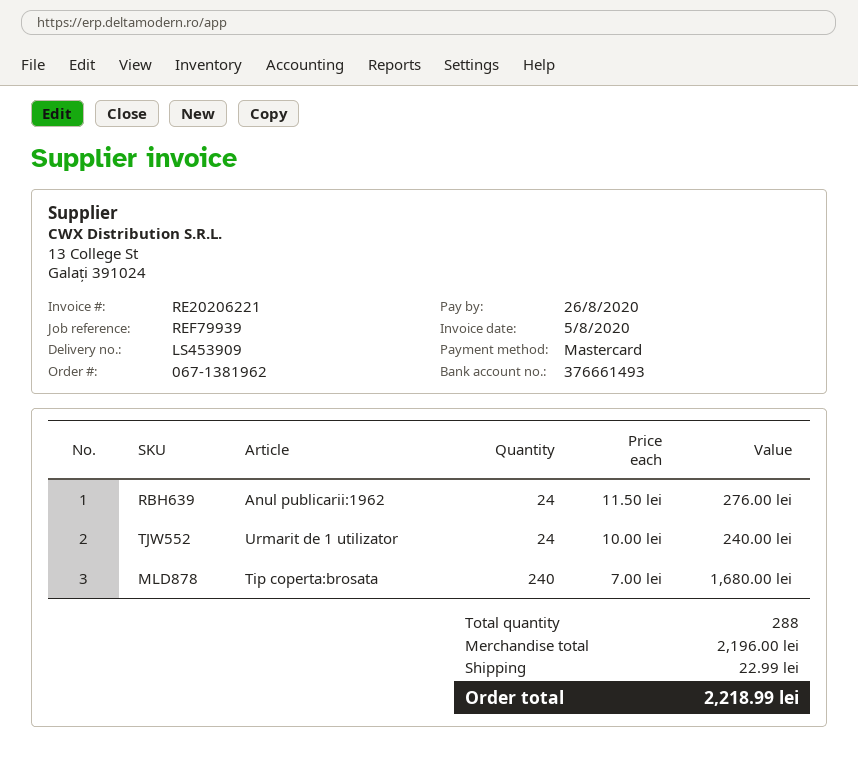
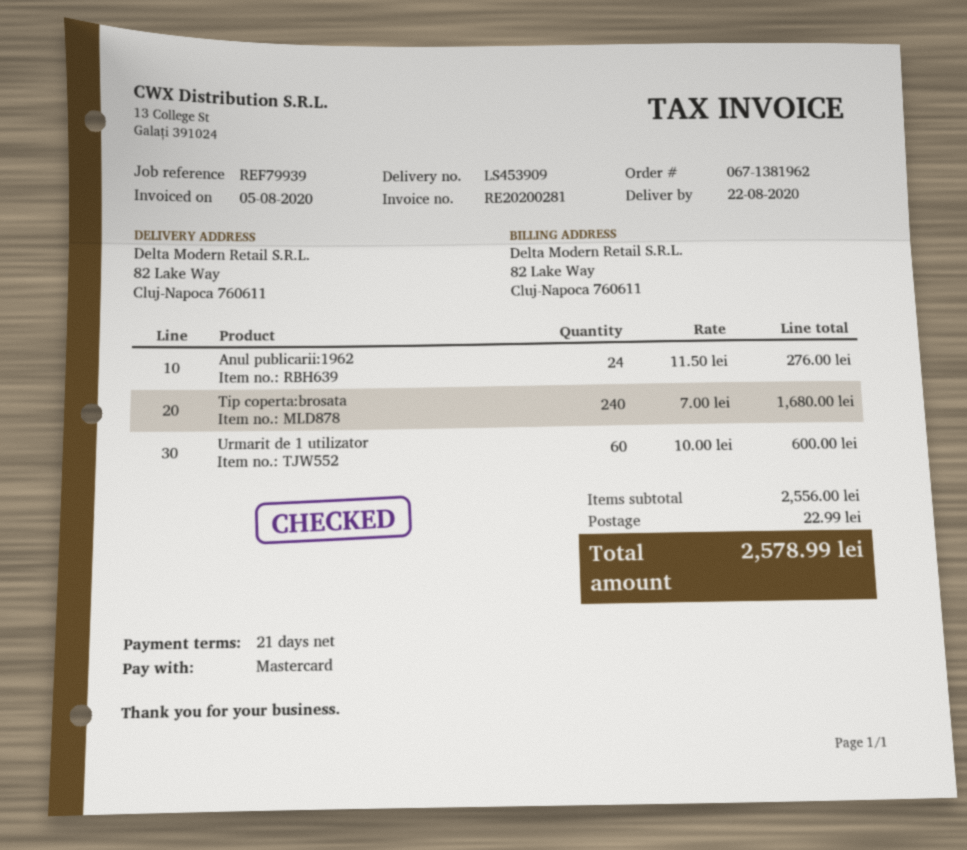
invoice number: RE20206221 -> RE20200281
Urmarit de 1 utilizator: 24 x 10.00 = 240.00 -> 60 x 10.00 = 600.00
subtotal: 2196.00 -> 2556.00
total: 2218.99 -> 2578.99

